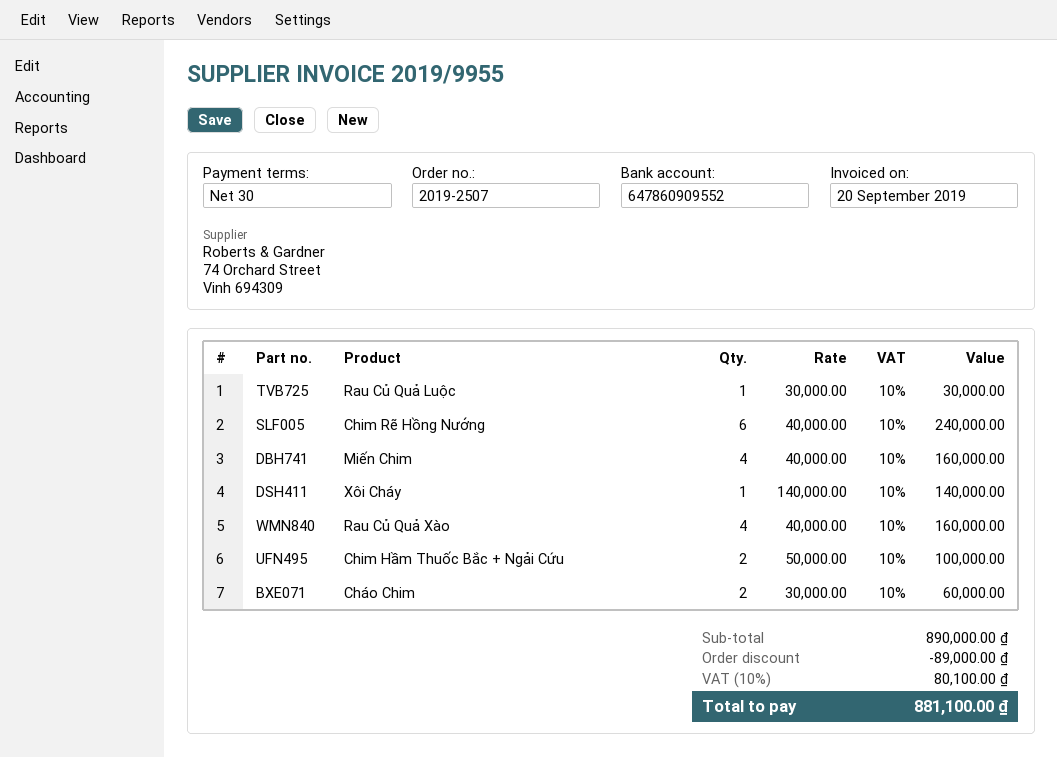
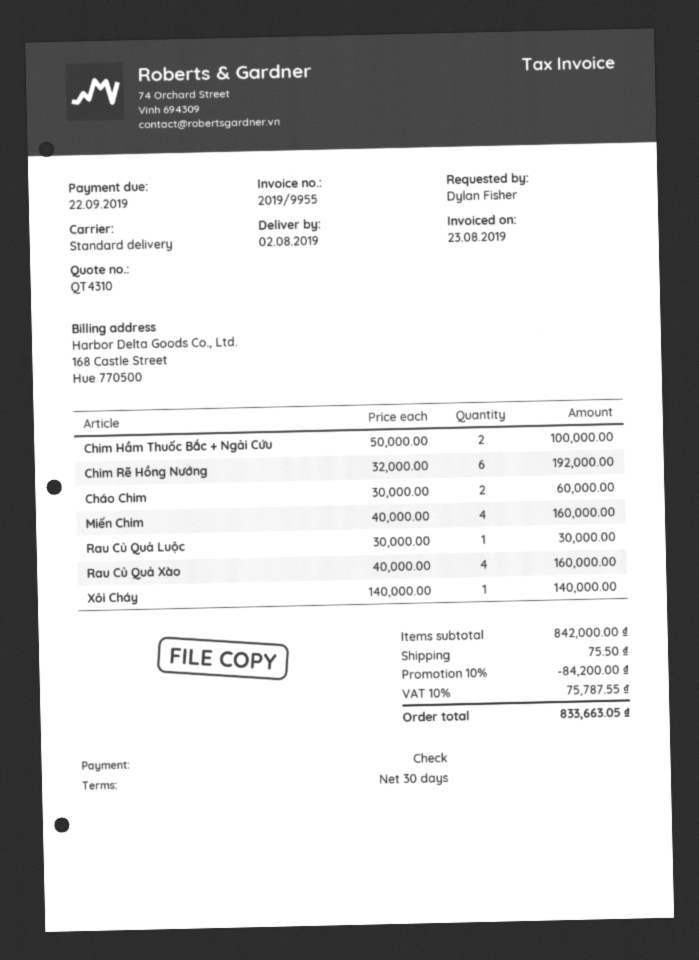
invoice date: 2019-09-20 -> 2019-08-23
Chim Rẽ Hồng Nướng: 6 x 40000.00 = 240000.00 -> 6 x 32000.00 = 192000.00
subtotal: 890000.00 -> 842000.00
discount: 89000.00 -> 84200.00
shipping: none -> 75.50
tax: 10% = 80100.00 -> 10% = 75787.55
total: 881100.00 -> 833663.05

